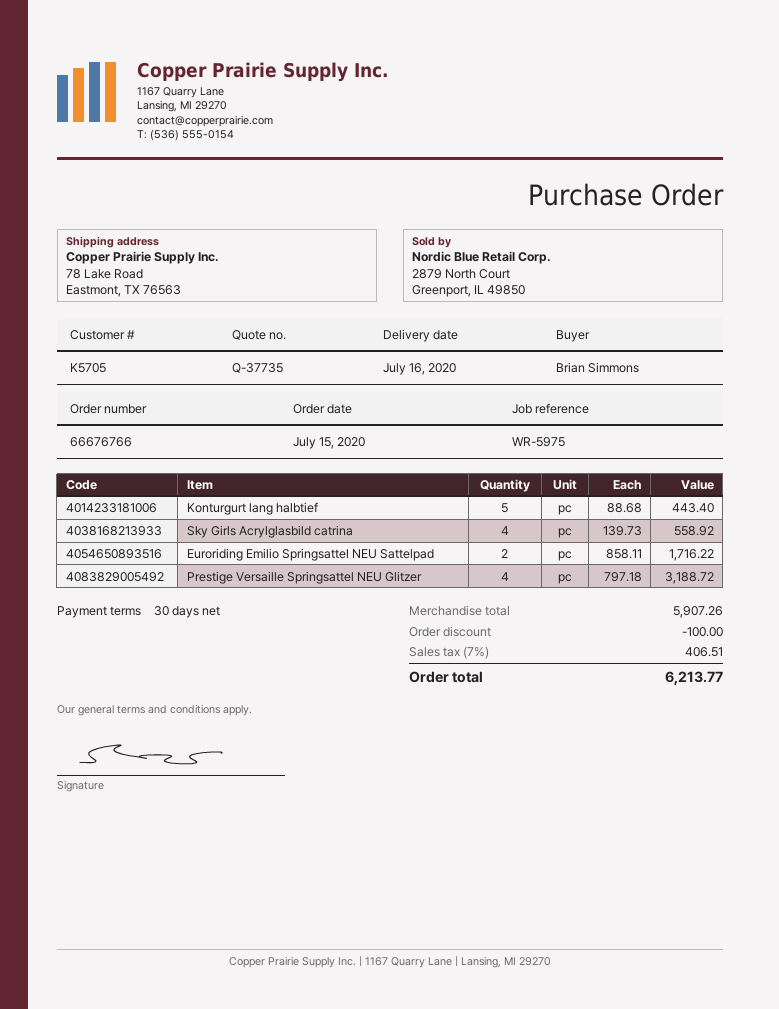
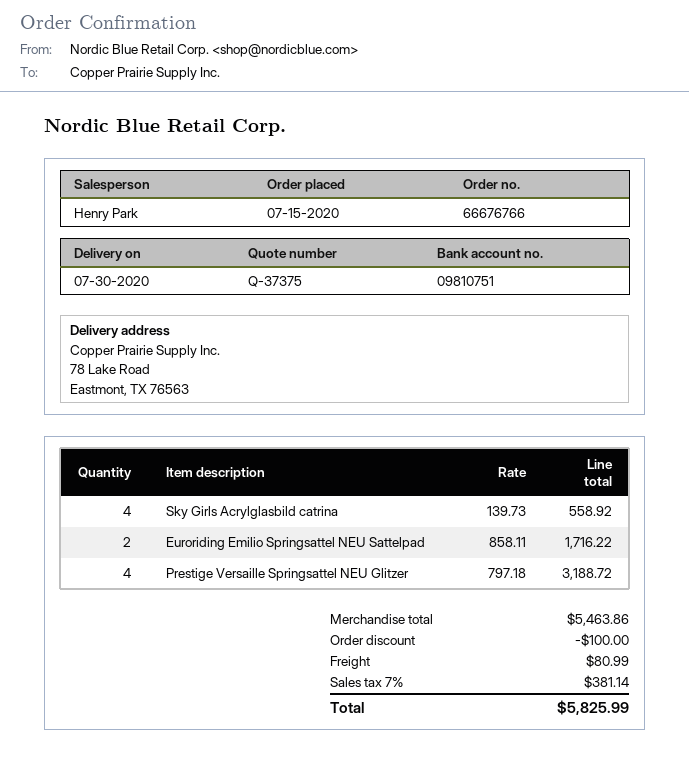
quote number: Q-37735 -> Q-37375
delivery date: 2020-07-16 -> 2020-07-30
Konturgurt lang halbtief: 5 x 88.68 = 443.40 -> none
subtotal: 5907.26 -> 5463.86
shipping: none -> 80.99
tax: 7% = 406.51 -> 7% = 381.14
total: 6213.77 -> 5825.99

